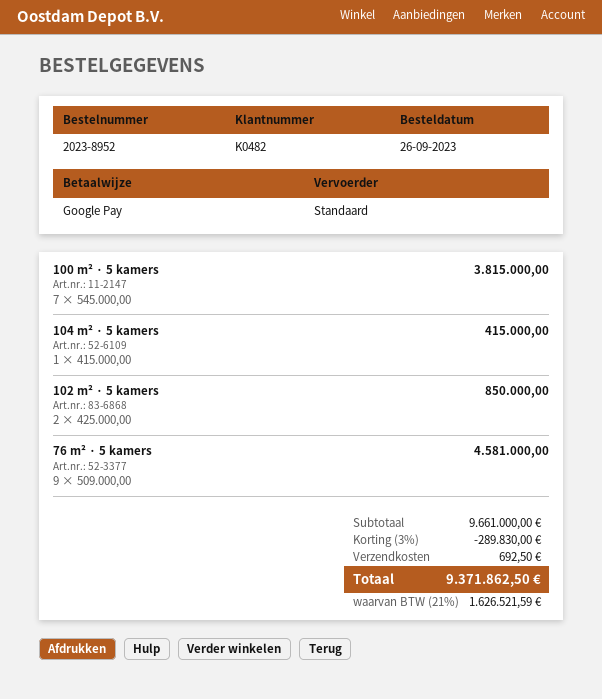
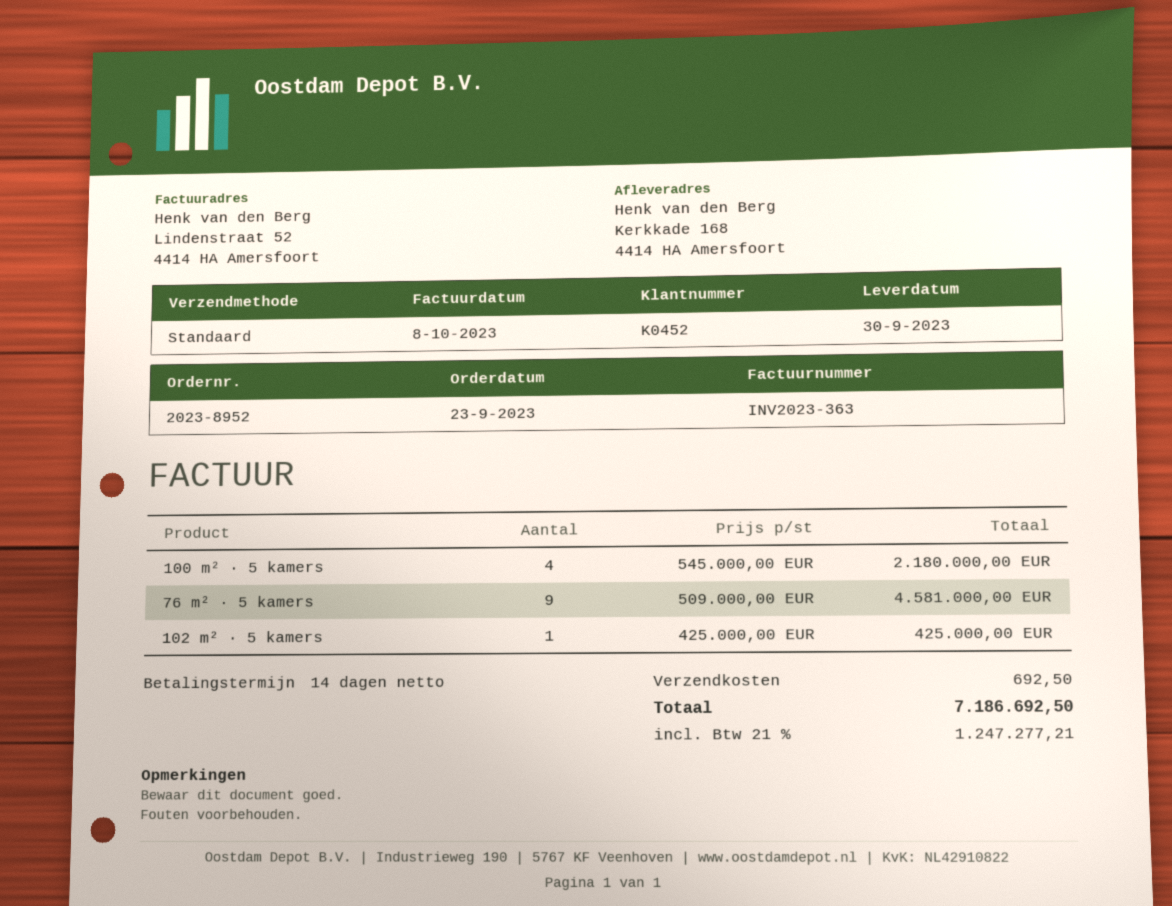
order date: 2023-09-26 -> 2023-09-23
customer number: K0482 -> K0452
100 m² · 5 kamers: 7 x 545000.00 = 3815000.00 -> 4 x 545000.00 = 2180000.00
104 m² · 5 kamers: 1 x 415000.00 = 415000.00 -> none
102 m² · 5 kamers: 2 x 425000.00 = 850000.00 -> 1 x 425000.00 = 425000.00
discount: 3% = 289830.00 -> none
tax: 21% = 1626521.59 -> 21% = 1247277.21
total: 9371862.50 -> 7186692.50

